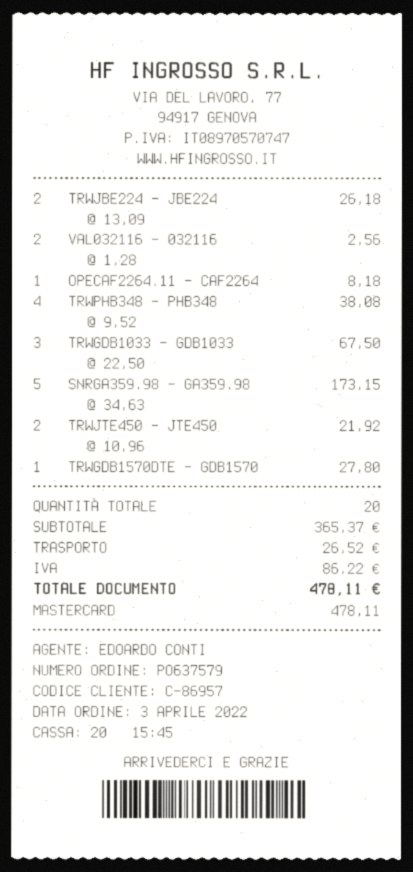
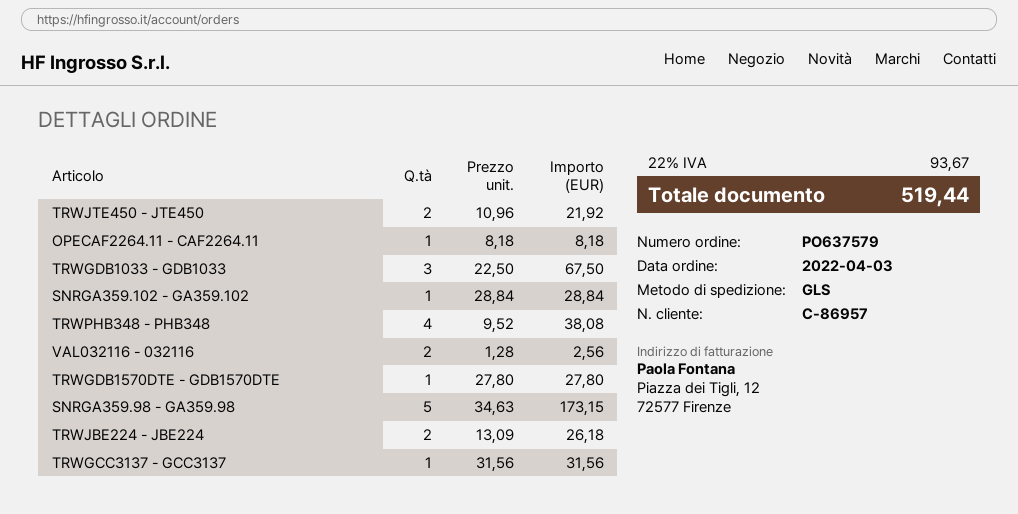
SNRGA359.102 - GA359.102: none -> 1 x 28.84 = 28.84
TRWGCC3137 - GCC3137: none -> 1 x 31.56 = 31.56
shipping: 26.52 -> none
tax: 86.22 -> 93.67
total: 478.11 -> 519.44

